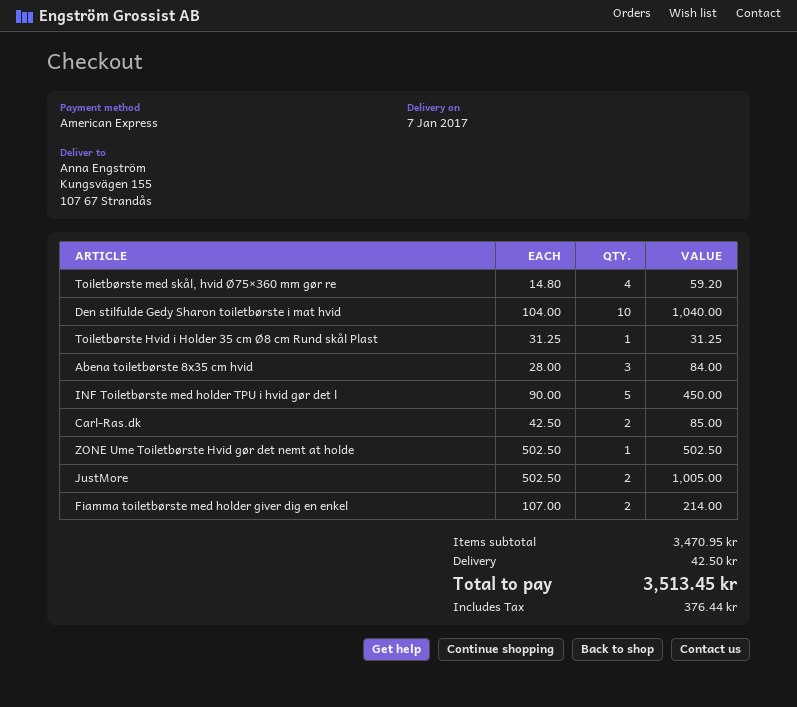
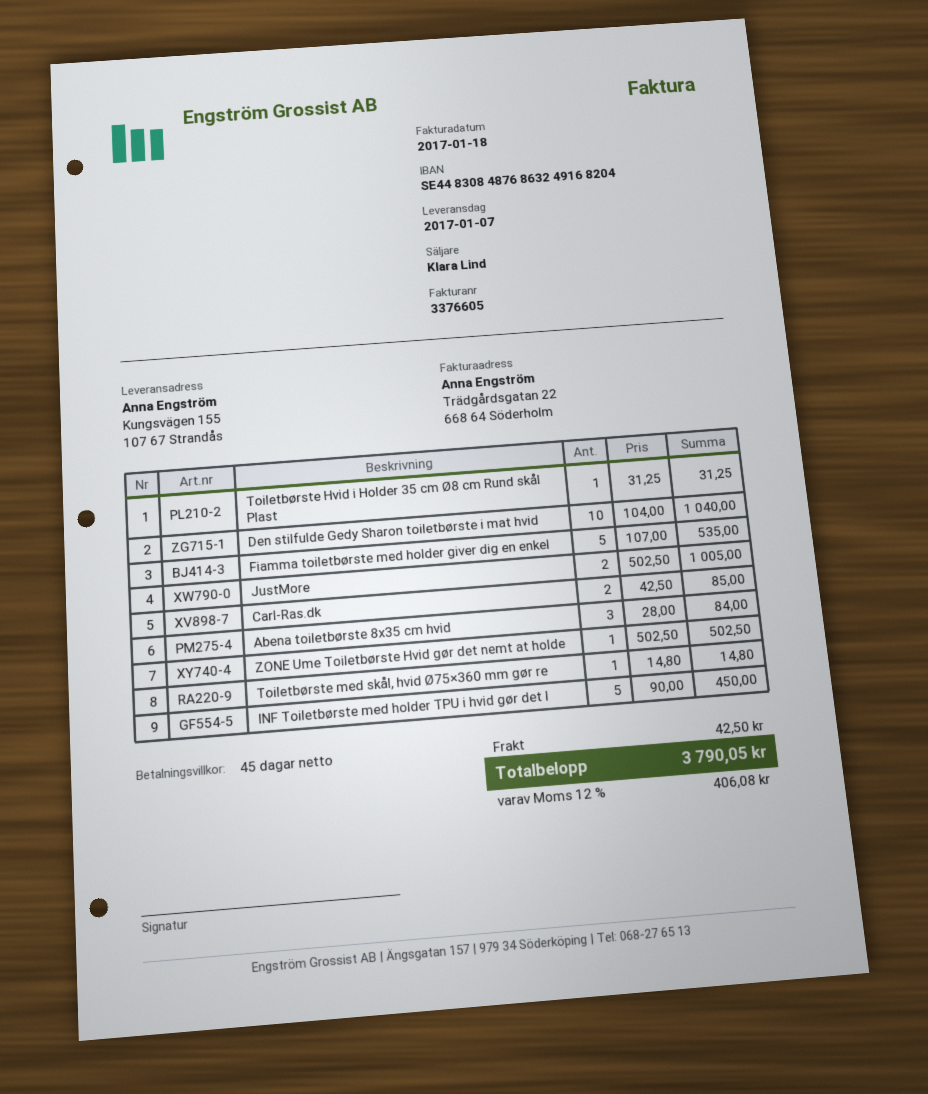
Toiletbørste med skål, hvid Ø75×360 mm gør re: 4 x 14.80 = 59.20 -> 1 x 14.80 = 14.80
Fiamma toiletbørste med holder giver dig en enkel: 2 x 107.00 = 214.00 -> 5 x 107.00 = 535.00
tax: 376.44 -> 406.08
total: 3513.45 -> 3790.05

